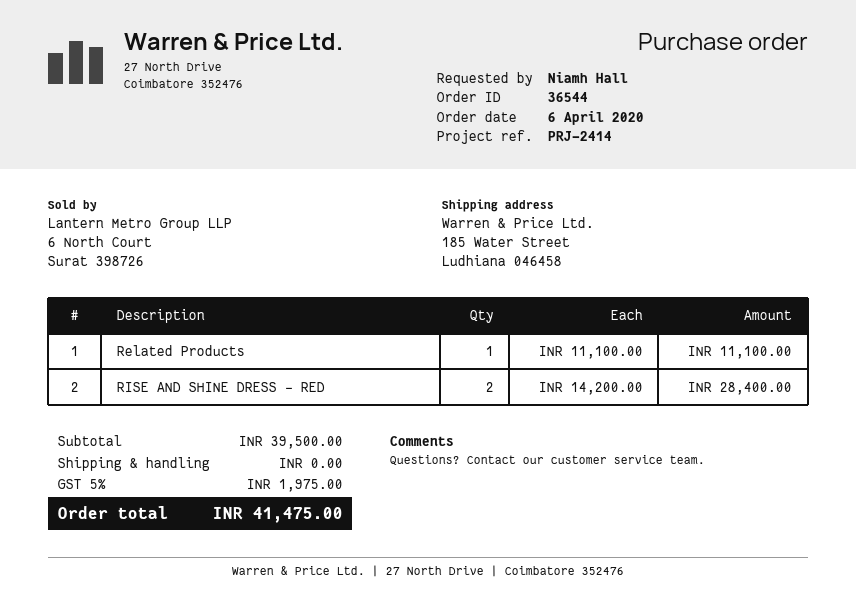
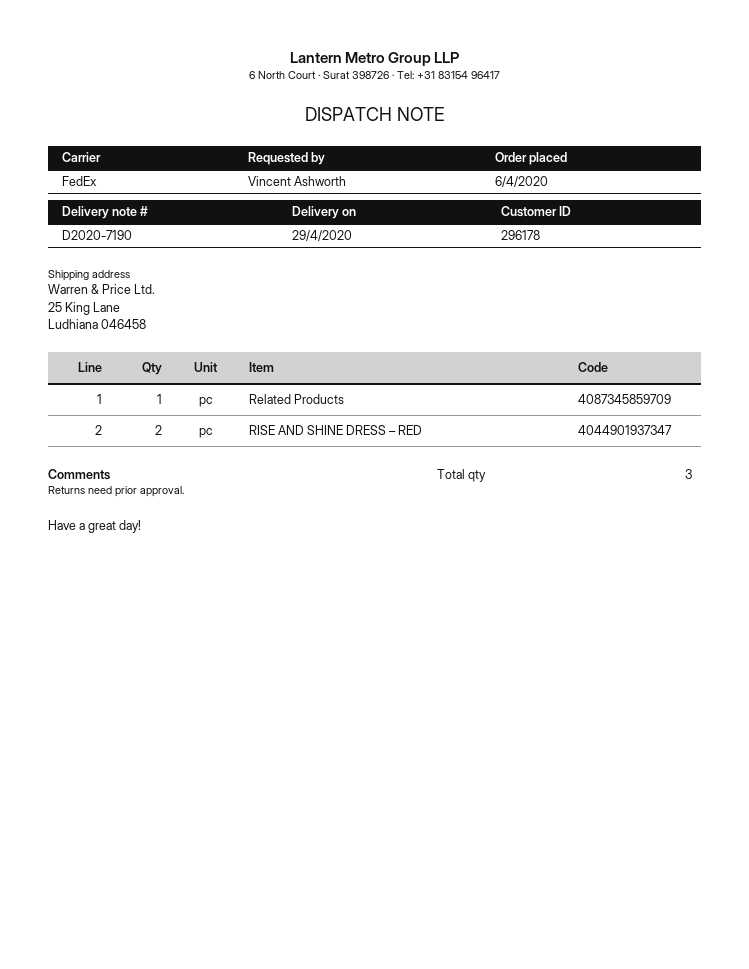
ordered by: Niamh Hall -> Vincent Ashworth
ship to: 185 Water Street, Ludhiana 046458 -> 25 King Lane, Ludhiana 046458

